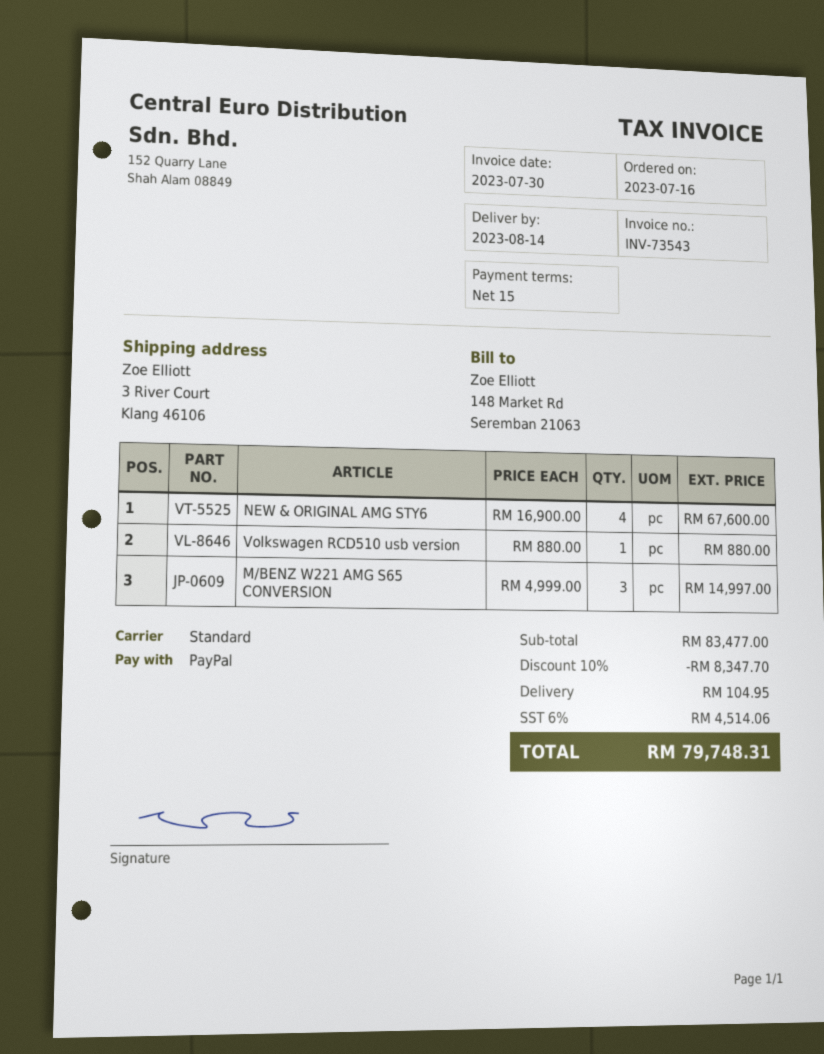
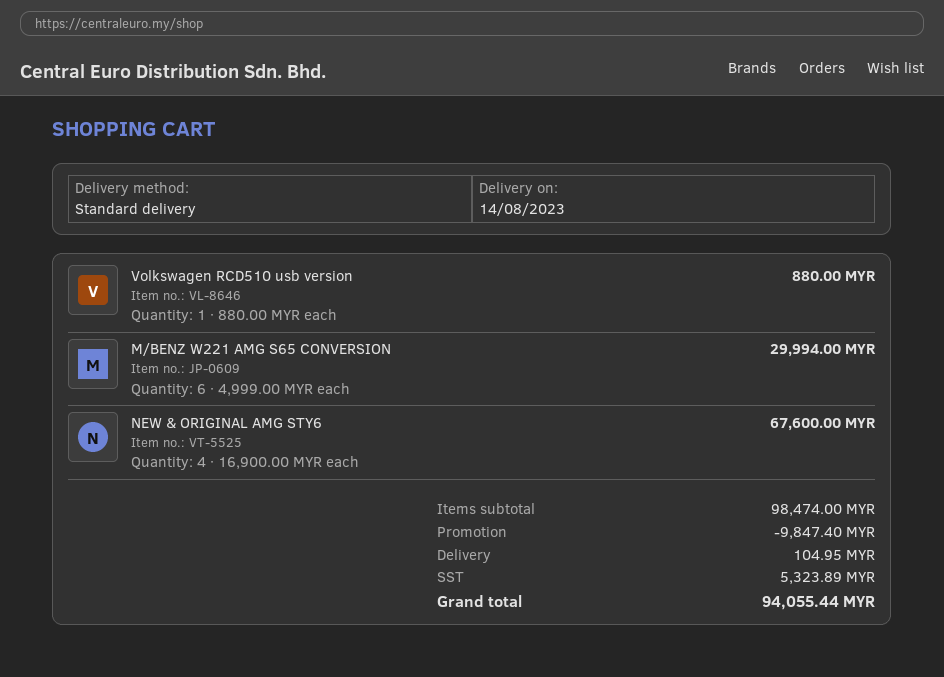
M/BENZ W221 AMG S65 CONVERSION: 3 x 4999.00 = 14997.00 -> 6 x 4999.00 = 29994.00
subtotal: 83477.00 -> 98474.00
discount: 8347.70 -> 9847.40
tax: 4514.06 -> 5323.89
total: 79748.31 -> 94055.44

